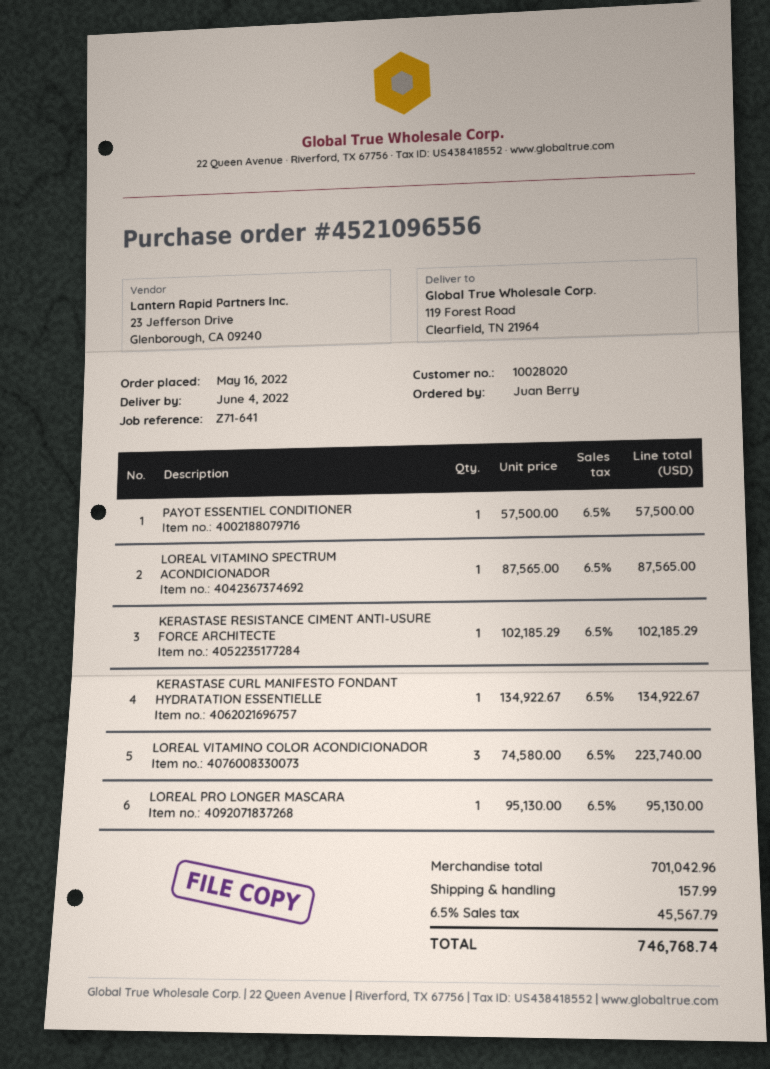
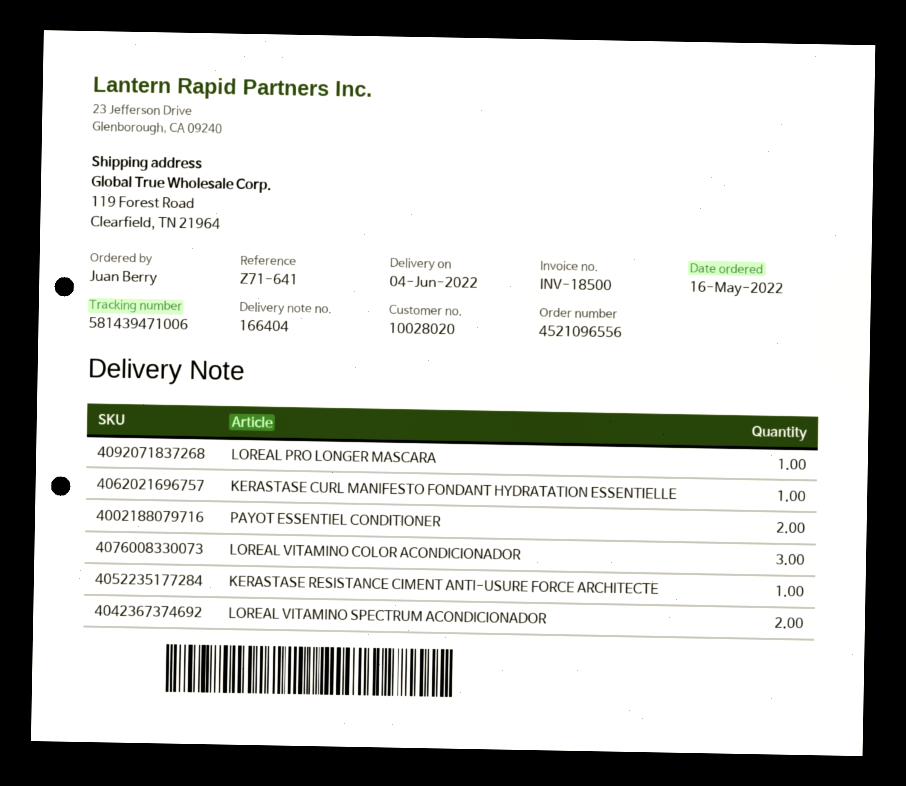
PAYOT ESSENTIEL CONDITIONER: 1 -> 2
LOREAL VITAMINO SPECTRUM ACONDICIONADOR: 1 -> 2

